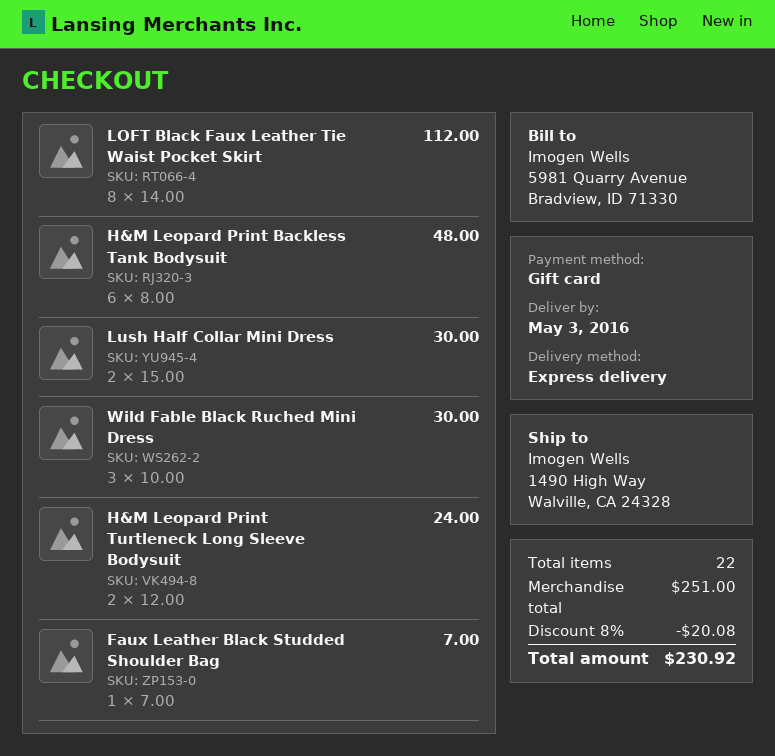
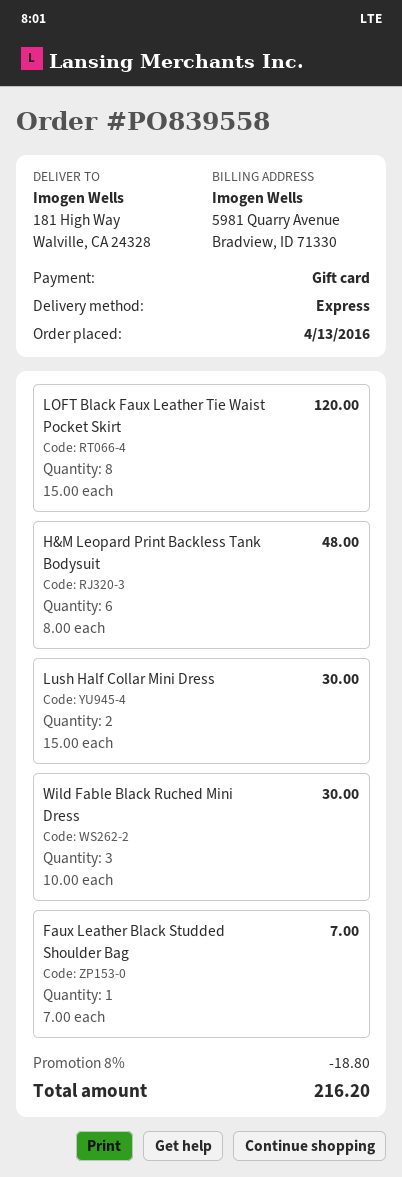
ship to: 1490 High Way, Walville, CA 24328 -> 181 High Way, Walville, CA 24328
LOFT Black Faux Leather Tie Waist Pocket Skirt: 8 x 14.00 = 112.00 -> 8 x 15.00 = 120.00
H&M Leopard Print Turtleneck Long Sleeve Bodysuit: 2 x 12.00 = 24.00 -> none
discount: 8% = 20.08 -> 8% = 18.80
total: 230.92 -> 216.20

